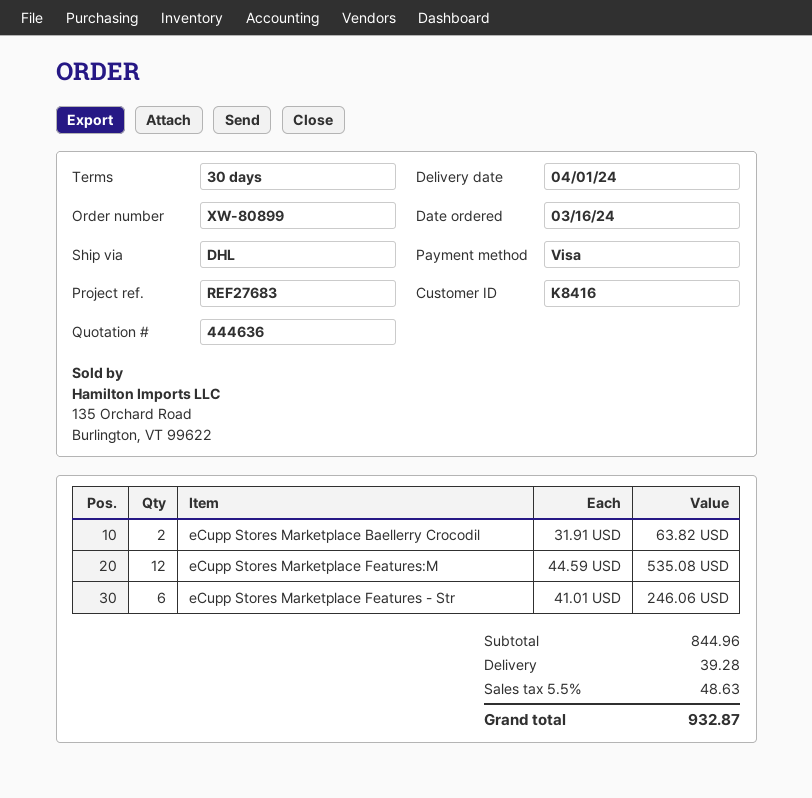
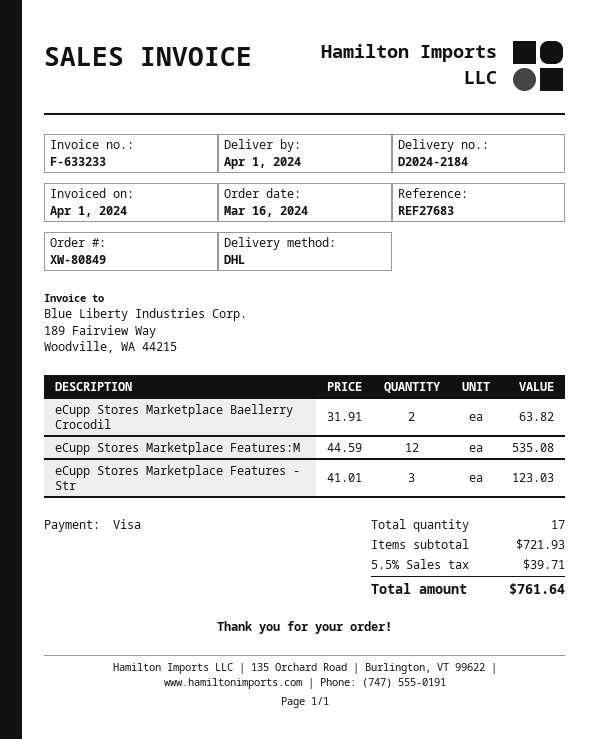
order number: XW-80899 -> XW-80849
eCupp Stores Marketplace Features - Str: 6 x 41.01 = 246.06 -> 3 x 41.01 = 123.03
subtotal: 844.96 -> 721.93
shipping: 39.28 -> none
tax: 5.5% = 48.63 -> 5.5% = 39.71
total: 932.87 -> 761.64

